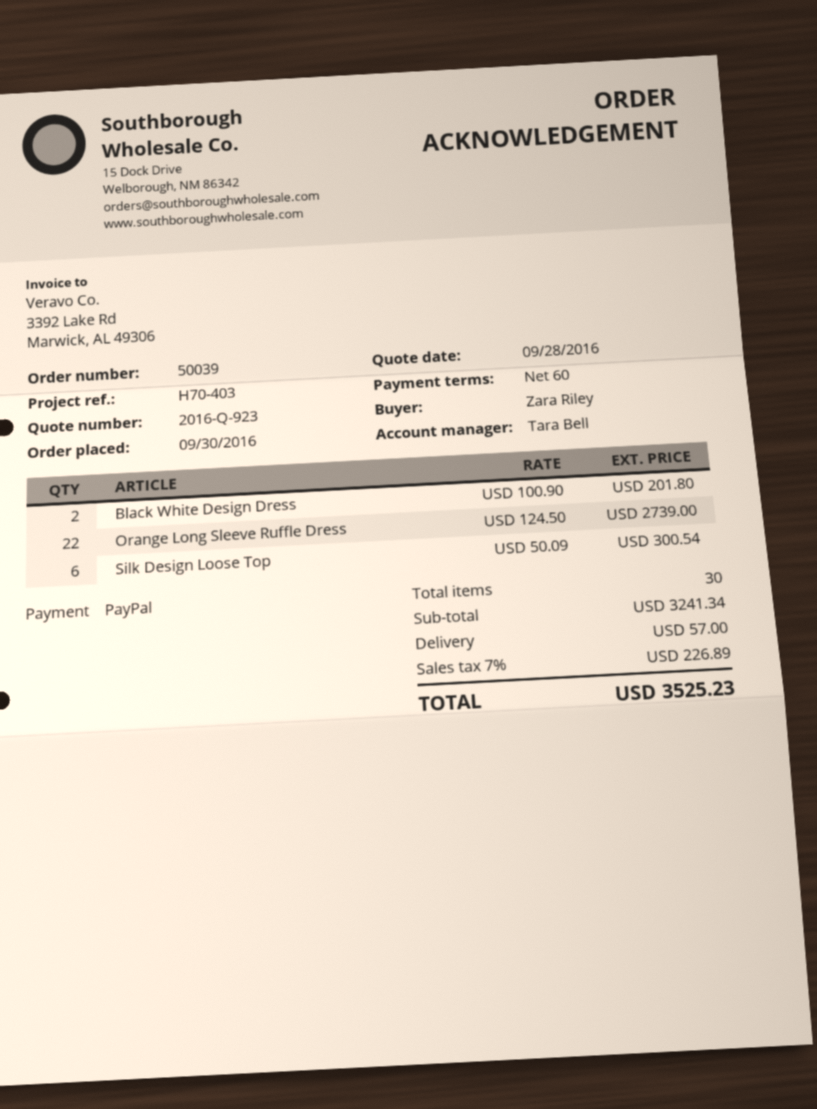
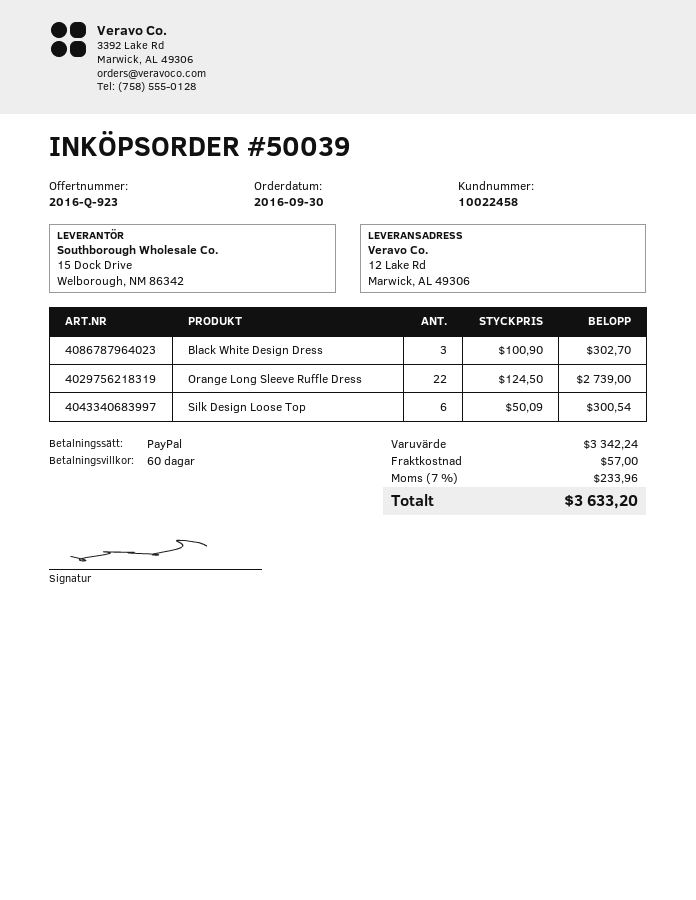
Black White Design Dress: 2 x 100.90 = 201.80 -> 3 x 100.90 = 302.70
subtotal: 3241.34 -> 3342.24
tax: 7% = 226.89 -> 7% = 233.96
total: 3525.23 -> 3633.20

